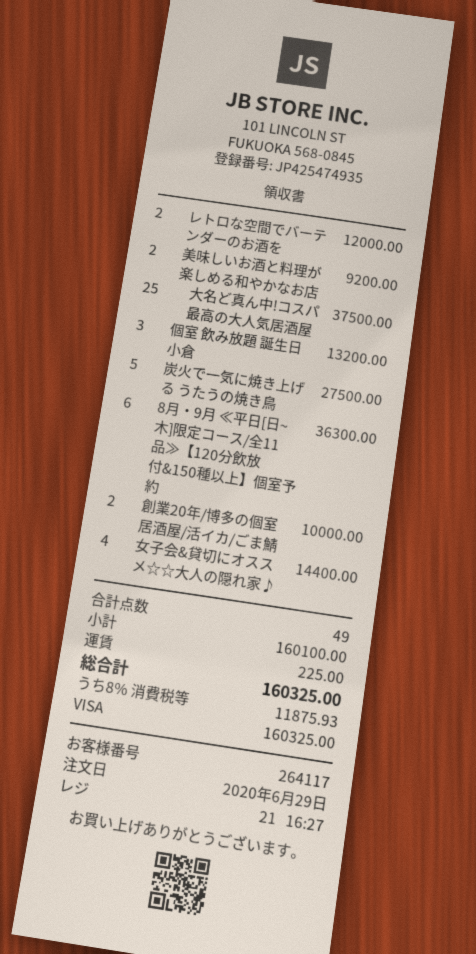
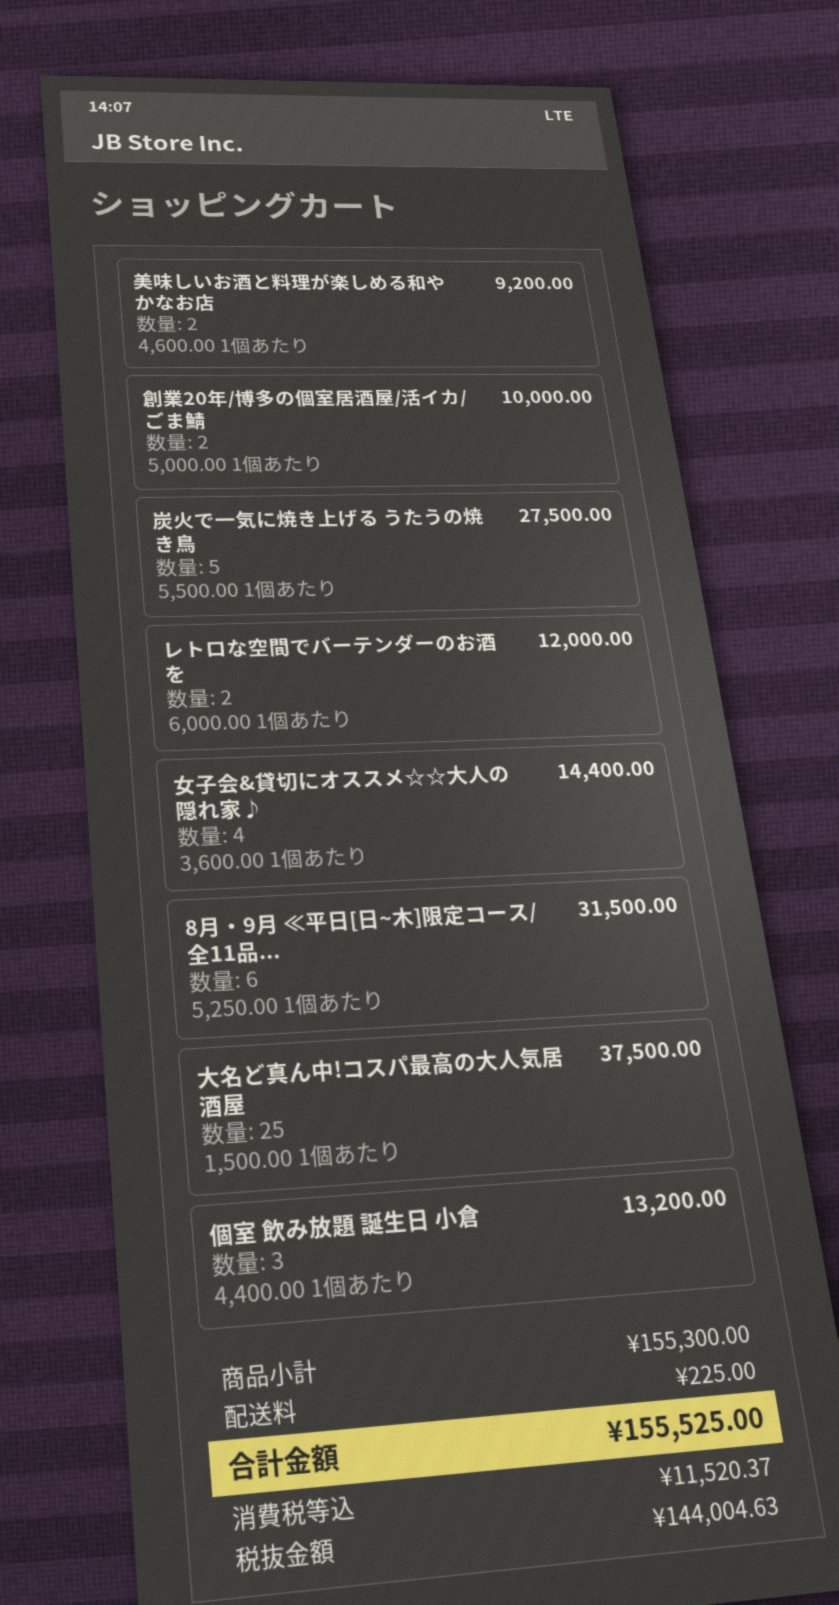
8月・9月 ≪平日[日~木]限定コース/全11品≫【120分飲放付&150種以上】個室予約: 6 for 36300.00 -> 6 for 31500.00
subtotal: 160100.00 -> 155300.00
tax: 11875.93 -> 11520.37
total: 160325.00 -> 155525.00

